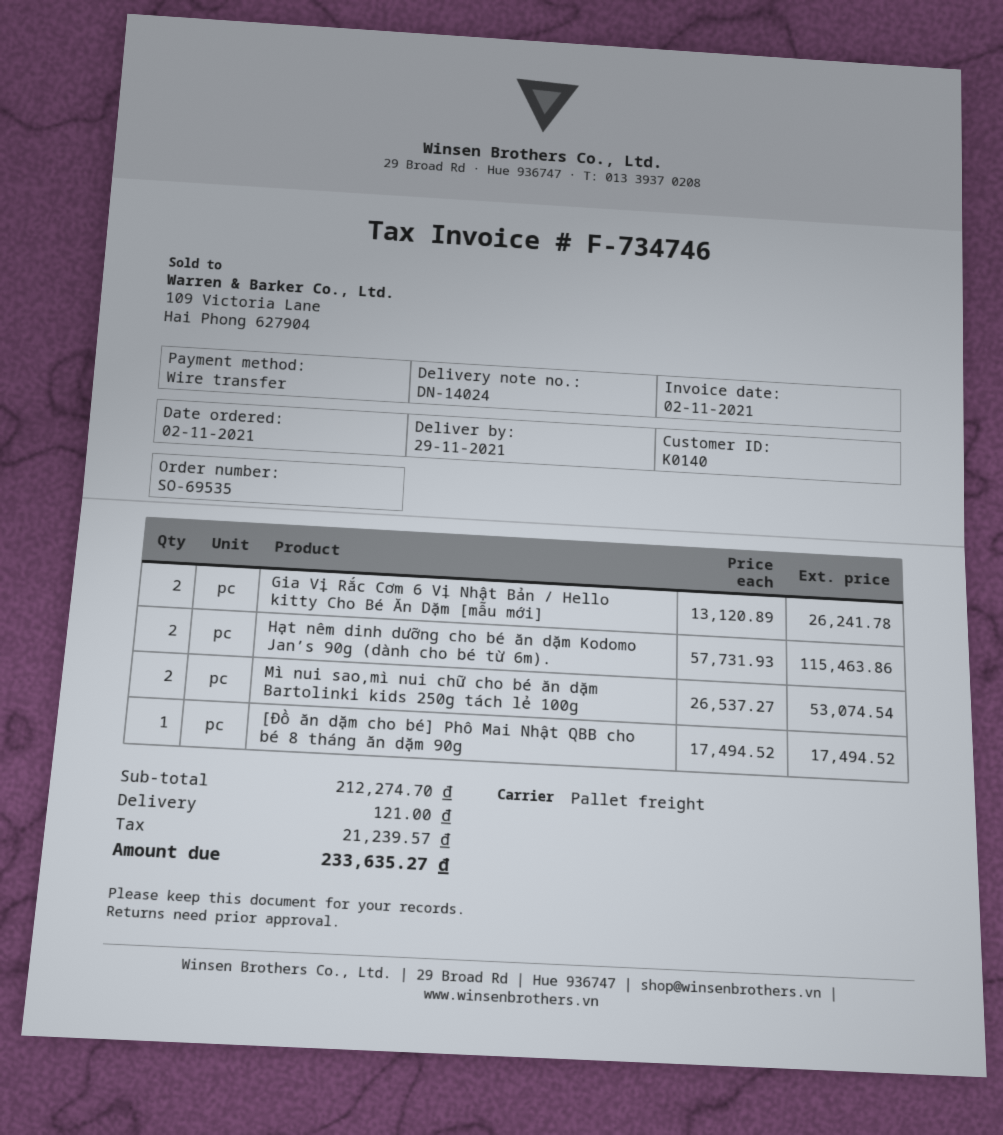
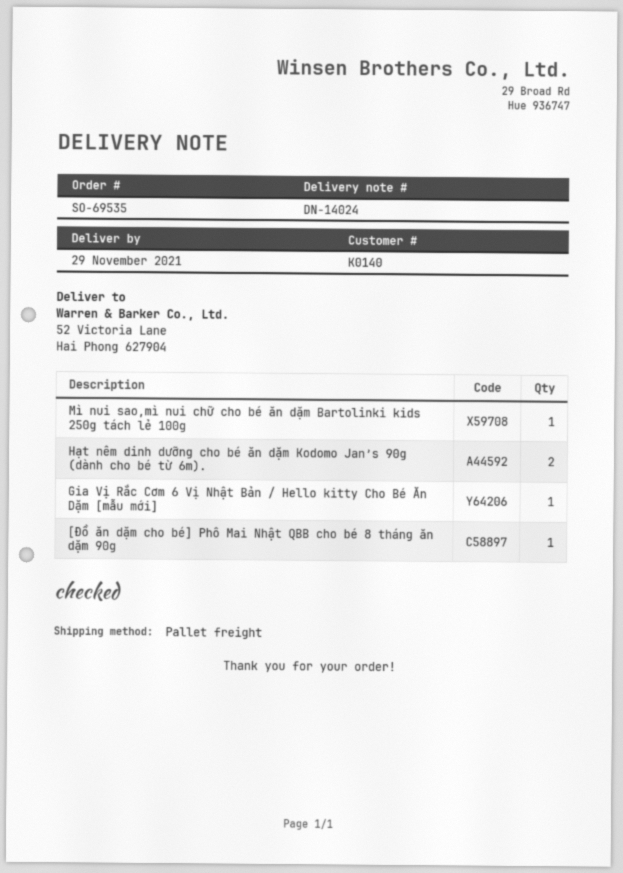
Gia Vị Rắc Cơm 6 Vị Nhật Bản / Hello kitty Cho Bé Ăn Dặm [mẫu mới]: 2 -> 1
Mì nui sao,mì nui chữ cho bé ăn dặm Bartolinki kids 250g tách lẻ 100g: 2 -> 1

